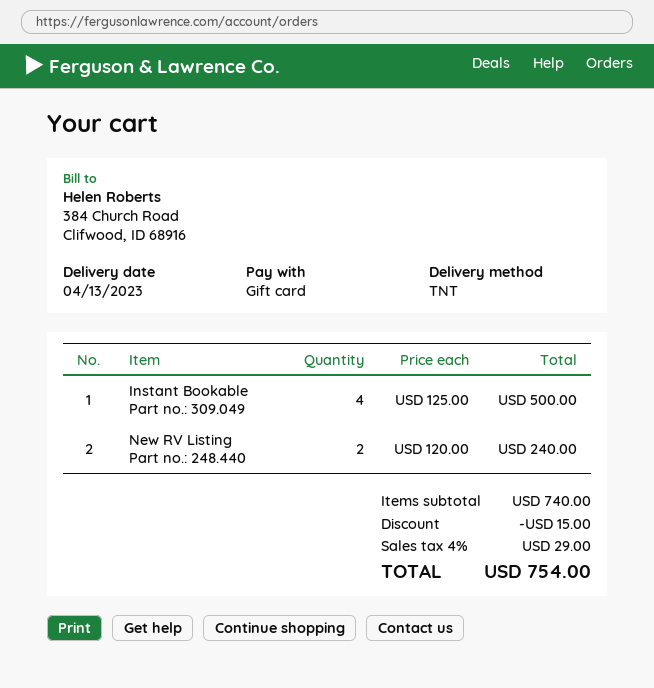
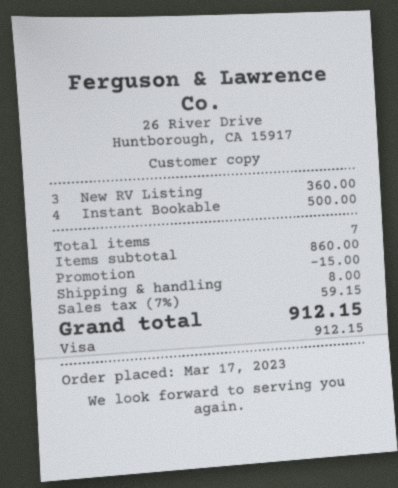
payment method: gift card -> Visa
New RV Listing: 2 for 240.00 -> 3 for 360.00
subtotal: 740.00 -> 860.00
shipping: none -> 8.00
tax: 4% = 29.00 -> 7% = 59.15
total: 754.00 -> 912.15

